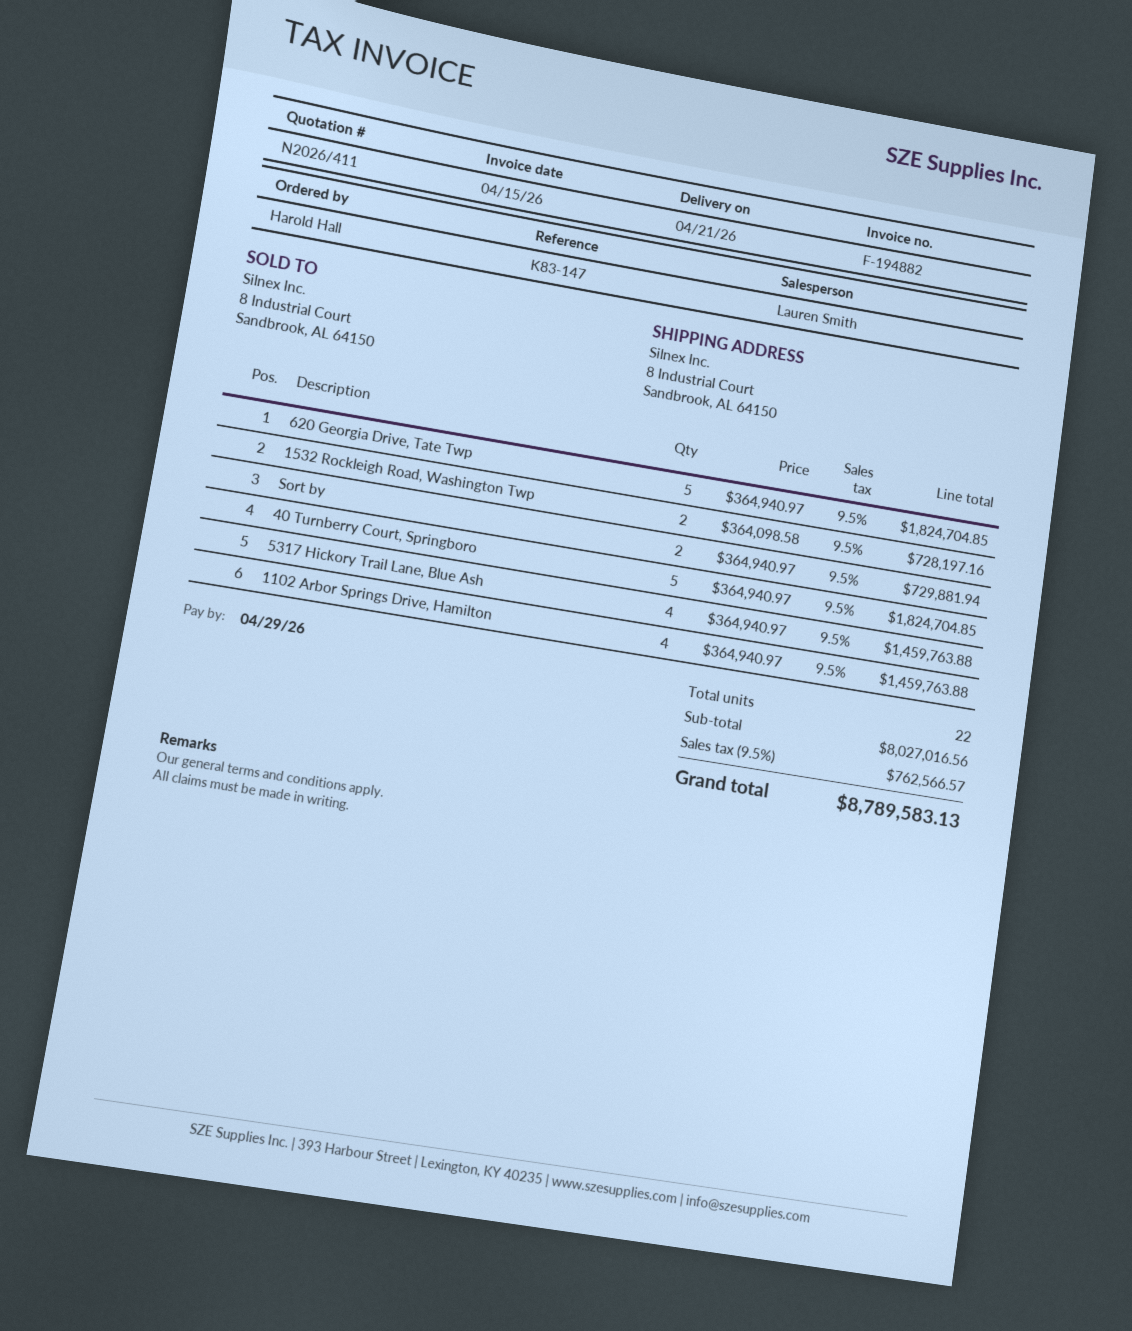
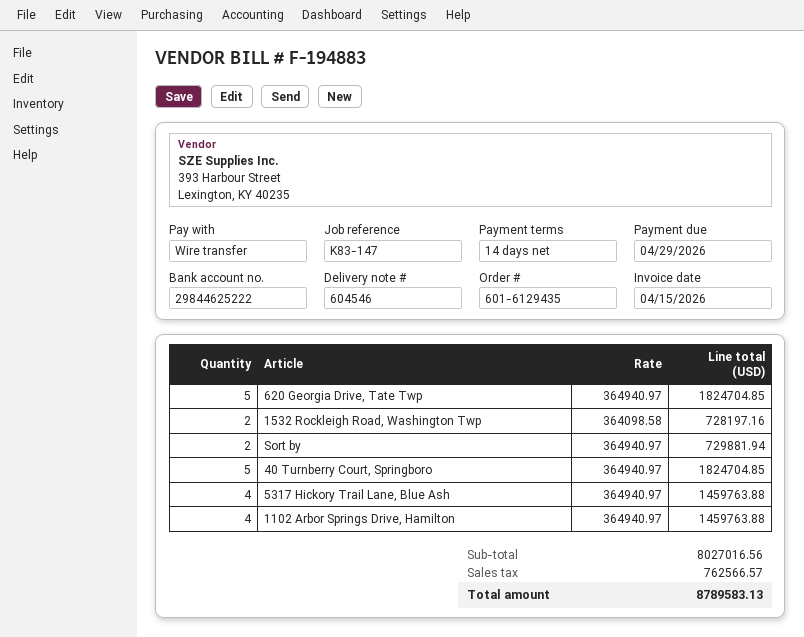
invoice number: F-194882 -> F-194883

